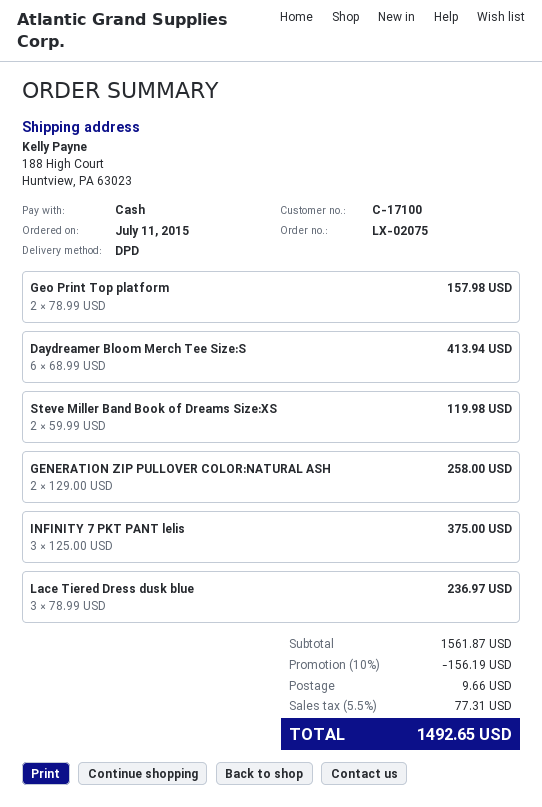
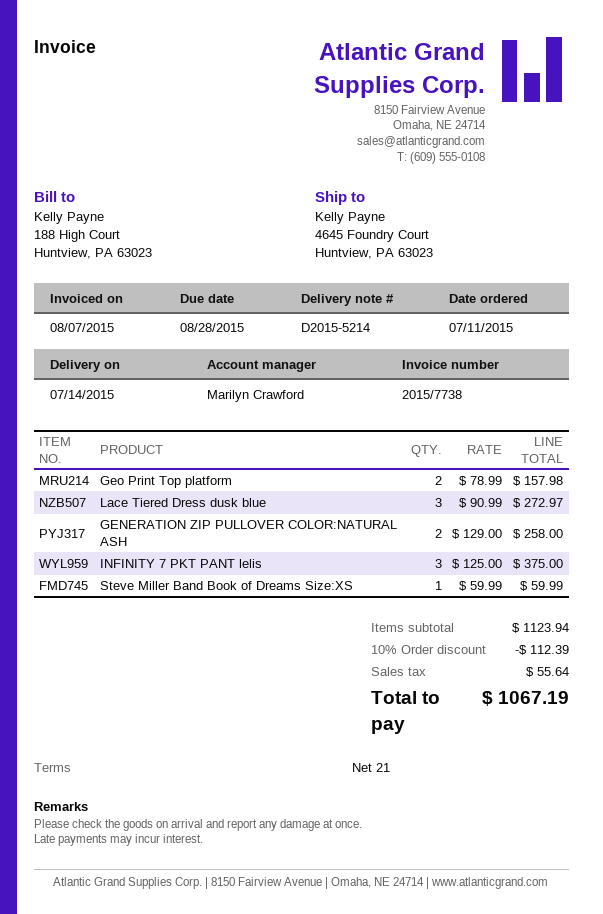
ship to: 188 High Court, Huntview, PA 63023 -> 4645 Foundry Court, Huntview, PA 63023
Daydreamer Bloom Merch Tee Size:S: 6 x 68.99 = 413.94 -> none
Steve Miller Band Book of Dreams Size:XS: 2 x 59.99 = 119.98 -> 1 x 59.99 = 59.99
Lace Tiered Dress dusk blue: 3 x 78.99 = 236.97 -> 3 x 90.99 = 272.97
subtotal: 1561.87 -> 1123.94
discount: 10% = 156.19 -> 10% = 112.39
shipping: 9.66 -> none
tax: 77.31 -> 55.64
total: 1492.65 -> 1067.19

